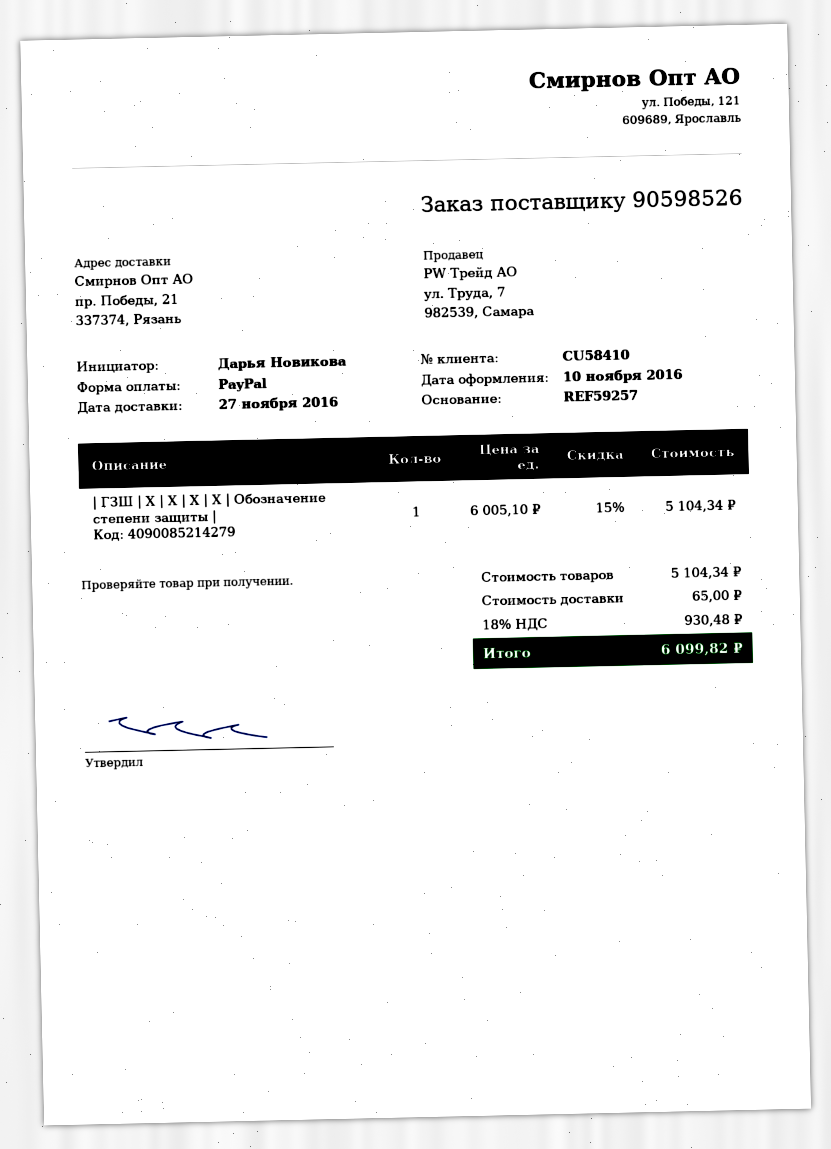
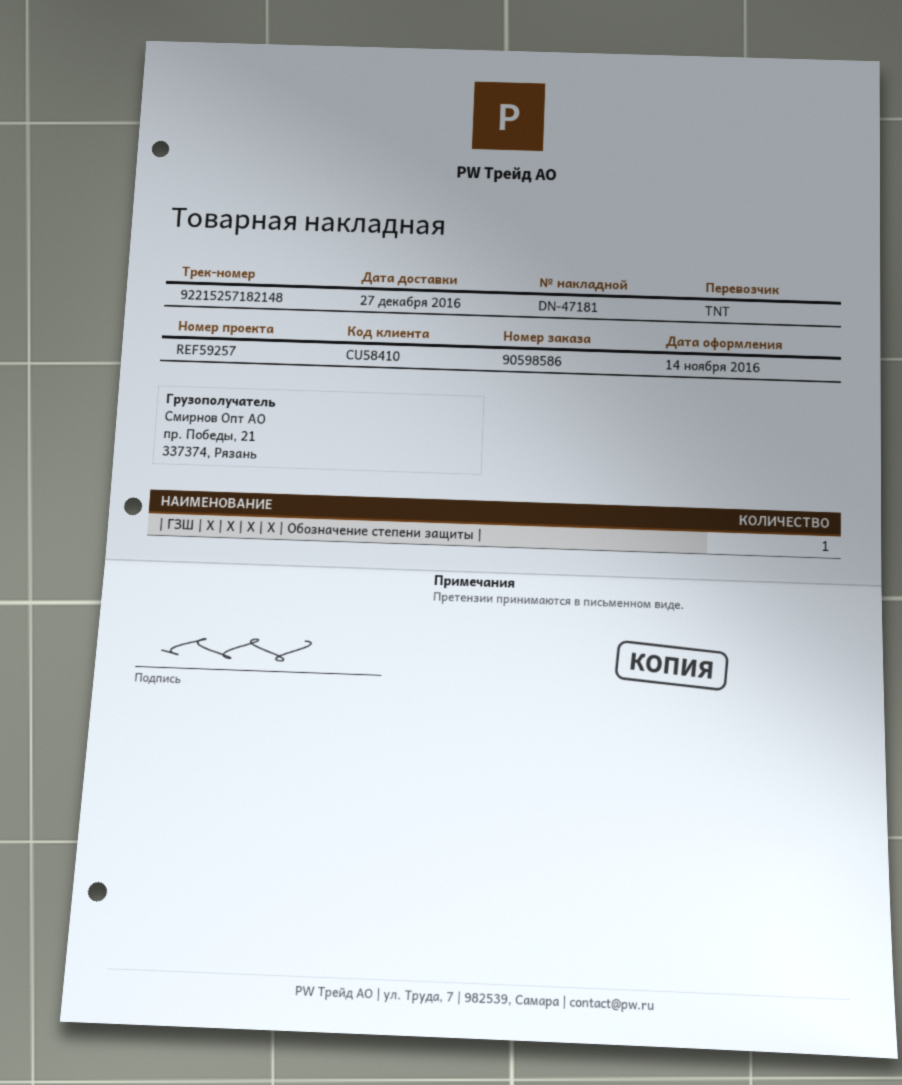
order number: 90598526 -> 90598586
order date: 2016-11-10 -> 2016-11-14
delivery date: 2016-11-27 -> 2016-12-27

